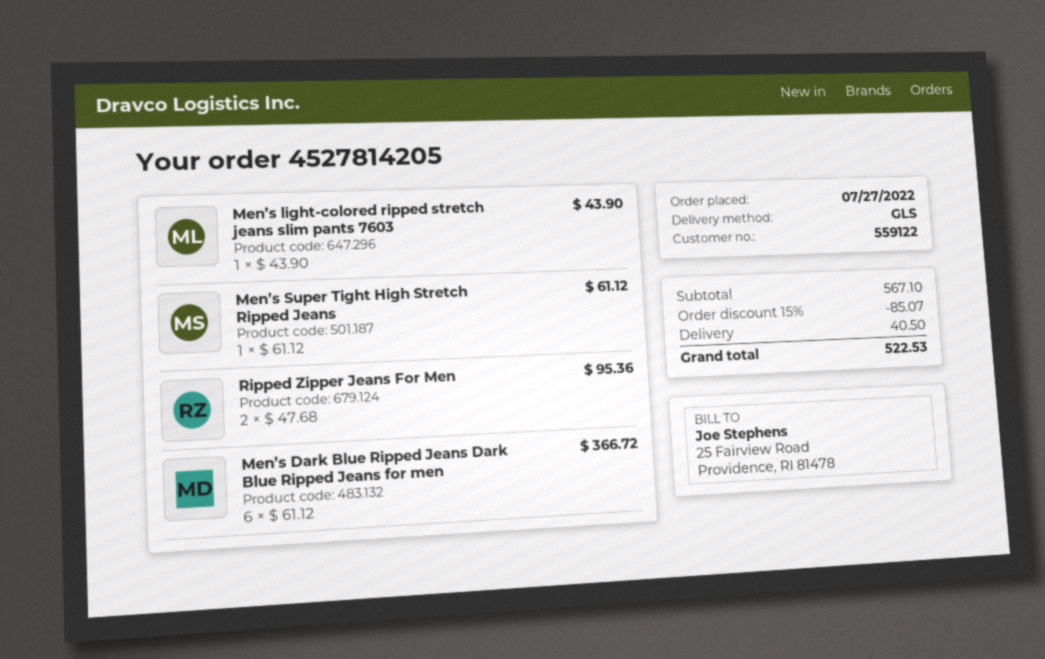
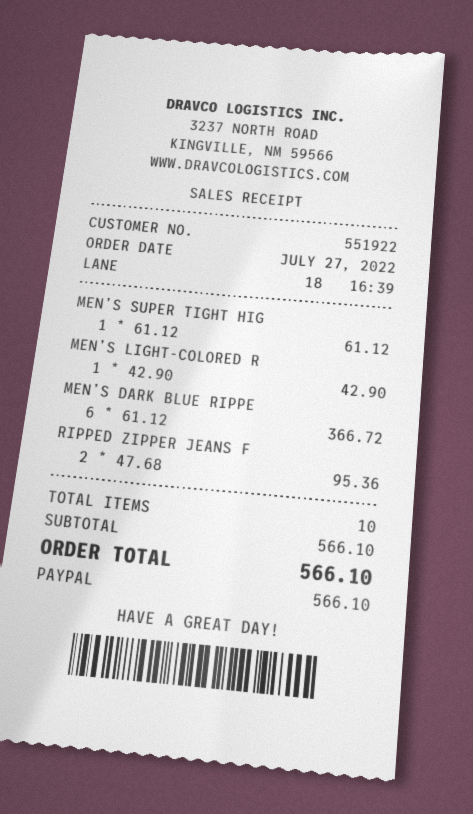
customer number: 559122 -> 551922
Men’s light-colored ripped stretch jeans slim pants 7603: 1 x 43.90 = 43.90 -> 1 x 42.90 = 42.90
subtotal: 567.10 -> 566.10
discount: 15% = 85.07 -> none
shipping: 40.50 -> none
total: 522.53 -> 566.10

